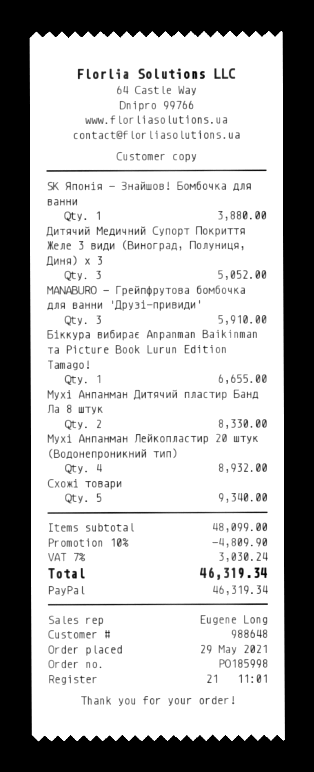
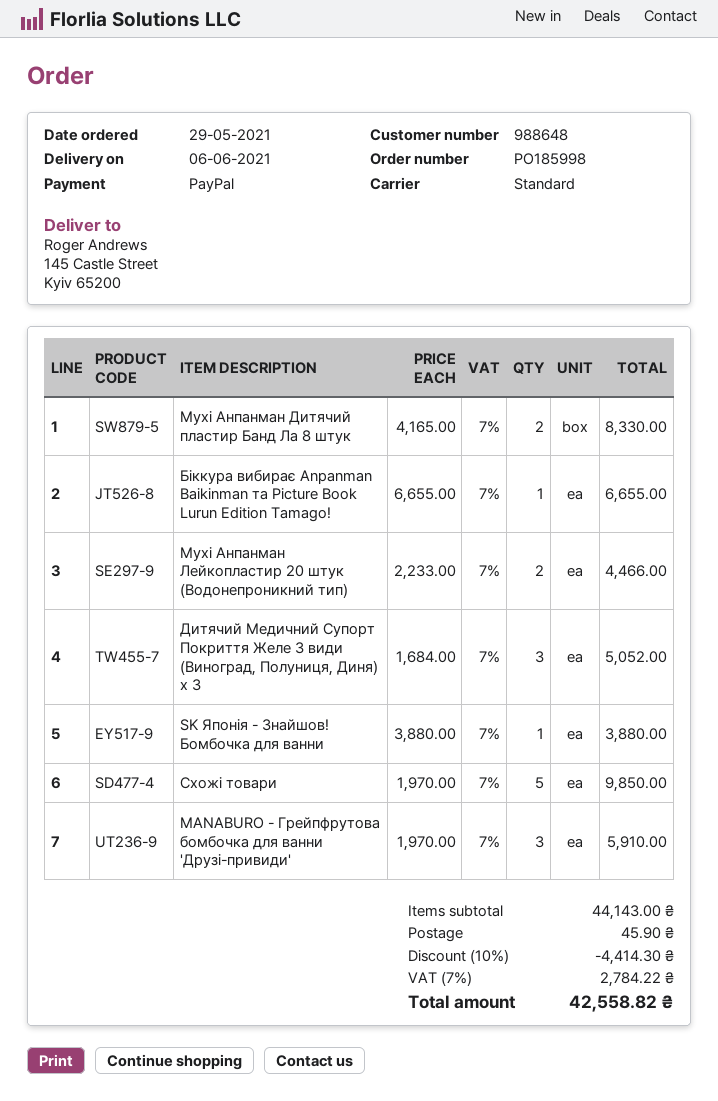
Мухі Анпанман Лейкопластир 20 штук (Водонепроникний тип): 4 for 8932.00 -> 2 for 4466.00
Схожі товари: 5 for 9340.00 -> 5 for 9850.00
subtotal: 48099.00 -> 44143.00
discount: 10% = 4809.90 -> 10% = 4414.30
shipping: none -> 45.90
tax: 7% = 3030.24 -> 7% = 2784.22
total: 46319.34 -> 42558.82

